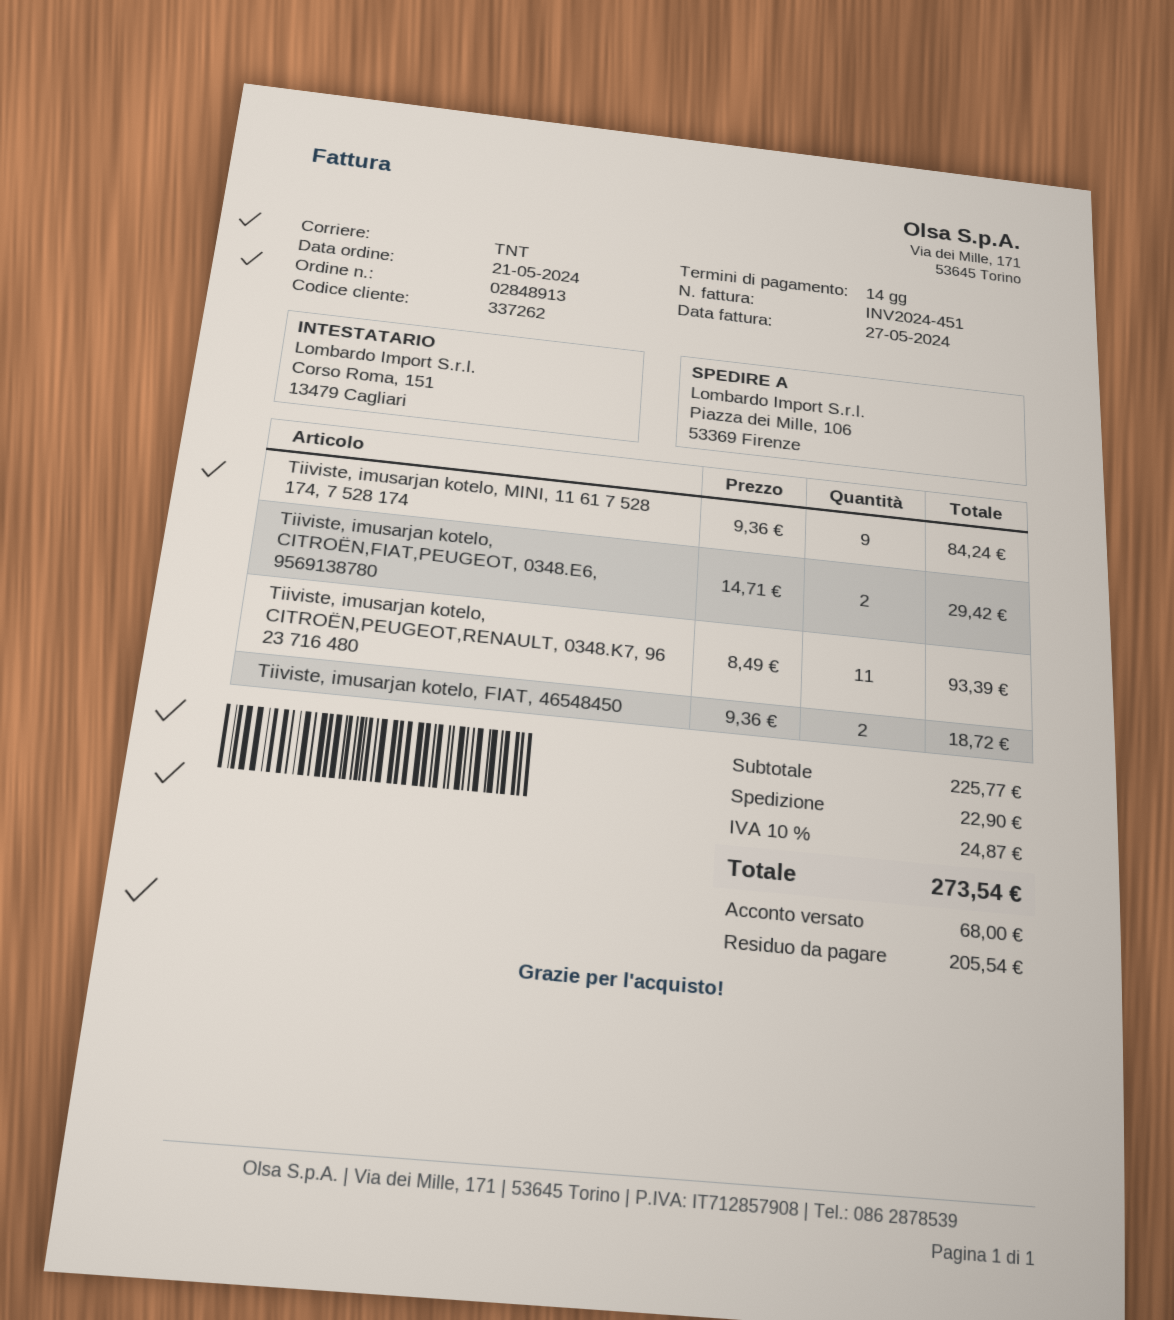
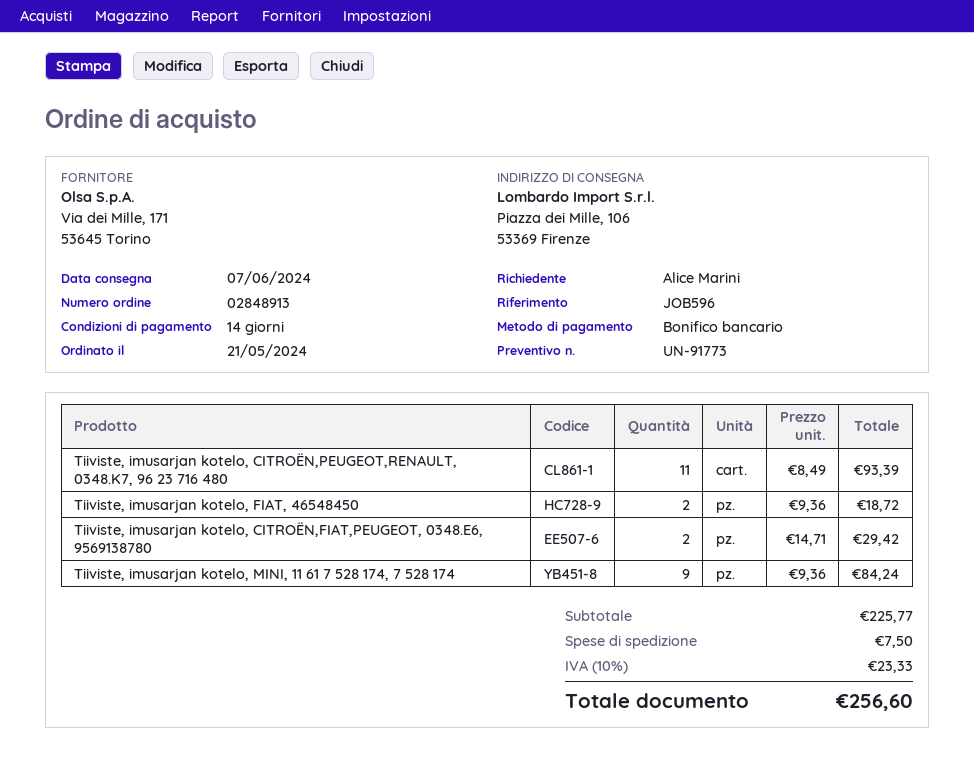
shipping: 22.90 -> 7.50
tax: 10% = 24.87 -> 10% = 23.33
total: 273.54 -> 256.60

